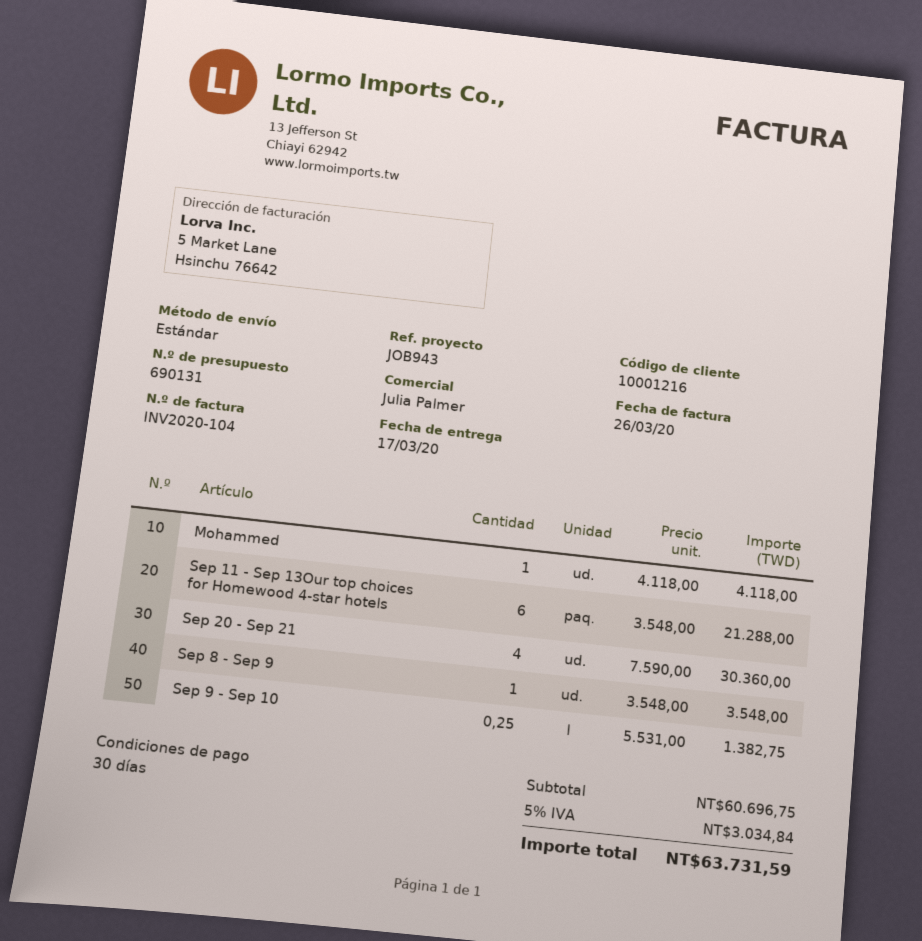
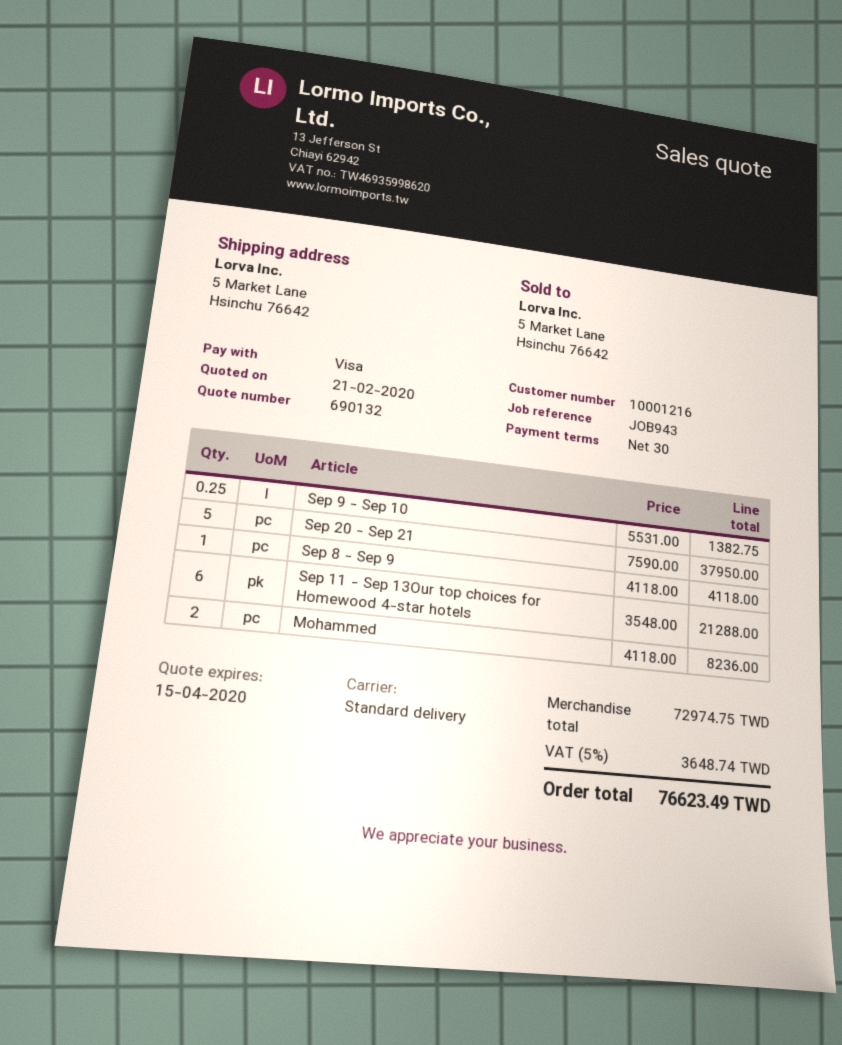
quote number: 690131 -> 690132
Mohammed: 1 x 4118.00 = 4118.00 -> 2 x 4118.00 = 8236.00
Sep 20 - Sep 21: 4 x 7590.00 = 30360.00 -> 5 x 7590.00 = 37950.00
Sep 8 - Sep 9: 1 x 3548.00 = 3548.00 -> 1 x 4118.00 = 4118.00
subtotal: 60696.75 -> 72974.75
tax: 5% = 3034.84 -> 5% = 3648.74
total: 63731.59 -> 76623.49

